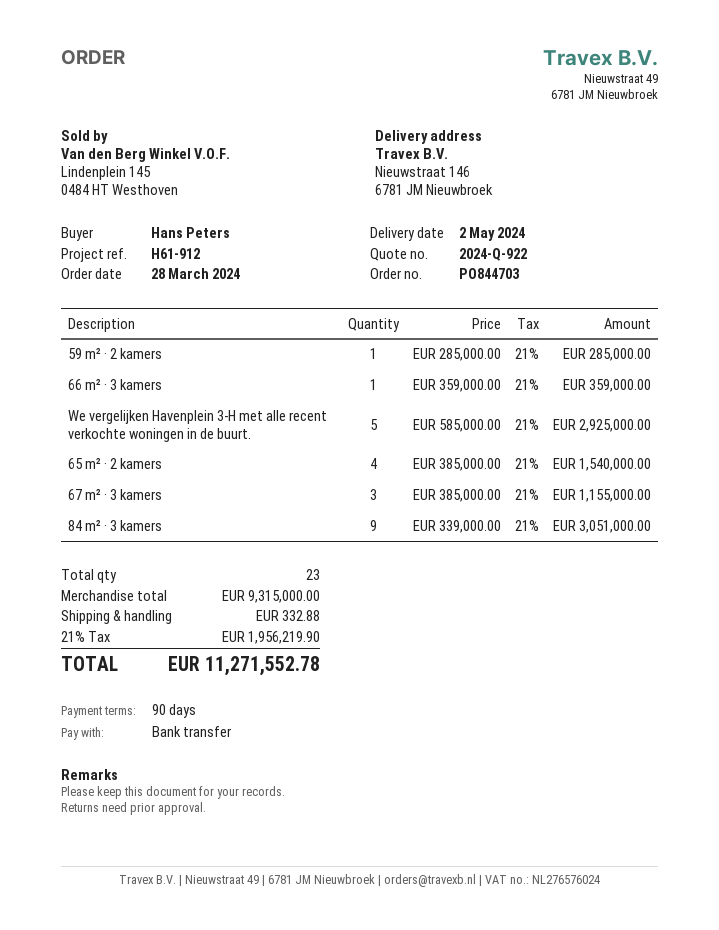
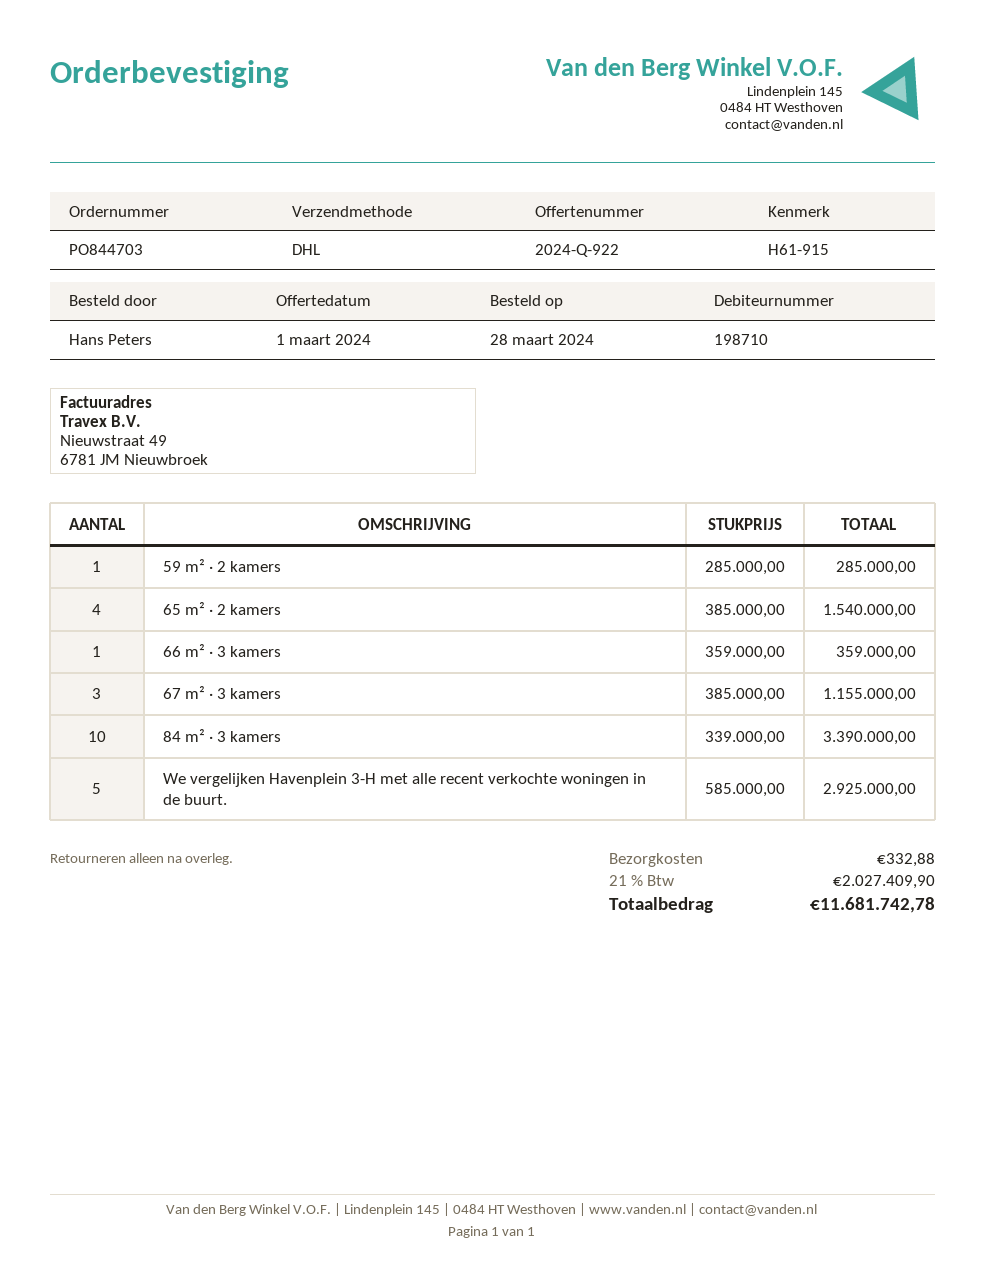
reference: H61-912 -> H61-915
84 m² · 3 kamers: 9 x 339000.00 = 3051000.00 -> 10 x 339000.00 = 3390000.00
tax: 21% = 1956219.90 -> 21% = 2027409.90
total: 11271552.78 -> 11681742.78

